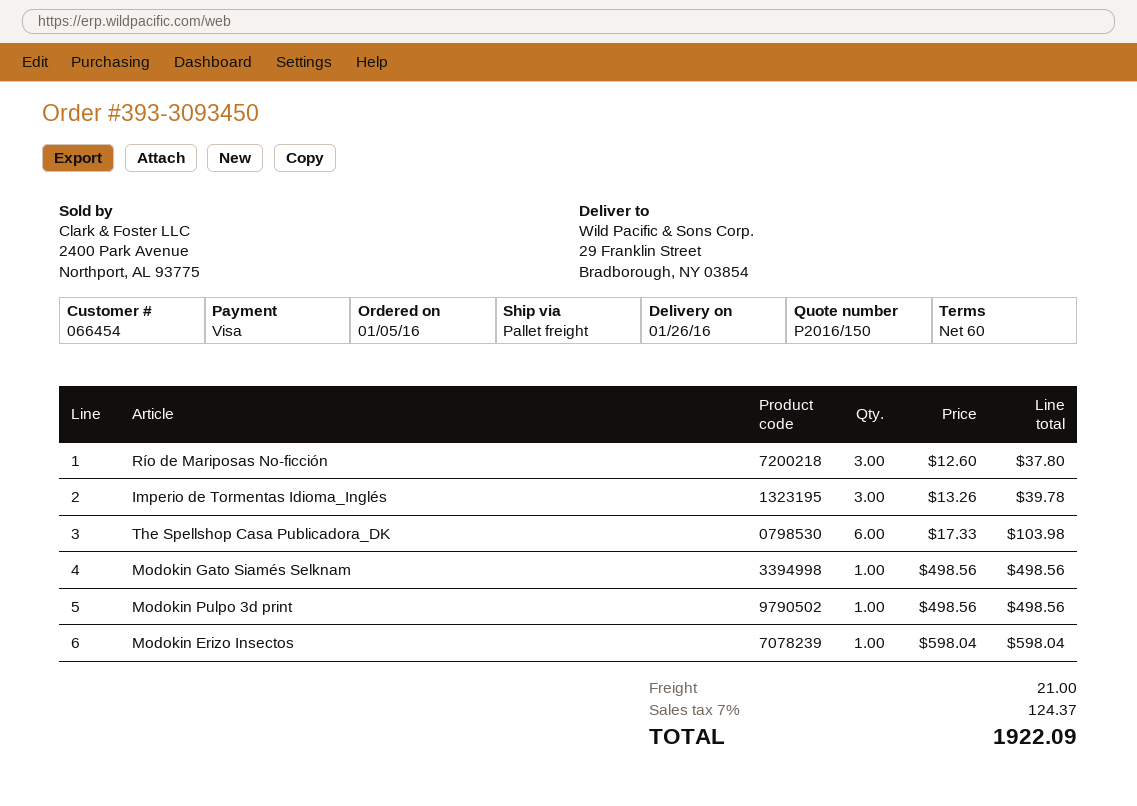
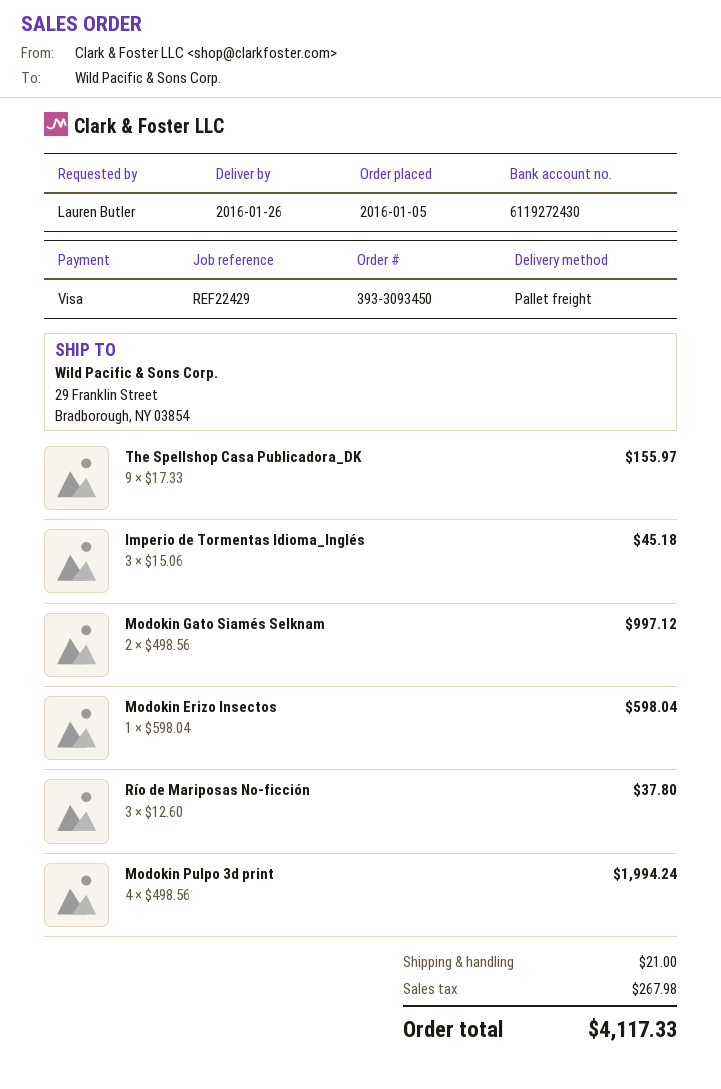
Imperio de Tormentas Idioma_Inglés: 3 x 13.26 = 39.78 -> 3 x 15.06 = 45.18
The Spellshop Casa Publicadora_DK: 6 x 17.33 = 103.98 -> 9 x 17.33 = 155.97
Modokin Gato Siamés Selknam: 1 x 498.56 = 498.56 -> 2 x 498.56 = 997.12
Modokin Pulpo 3d print: 1 x 498.56 = 498.56 -> 4 x 498.56 = 1994.24
tax: 124.37 -> 267.98
total: 1922.09 -> 4117.33

